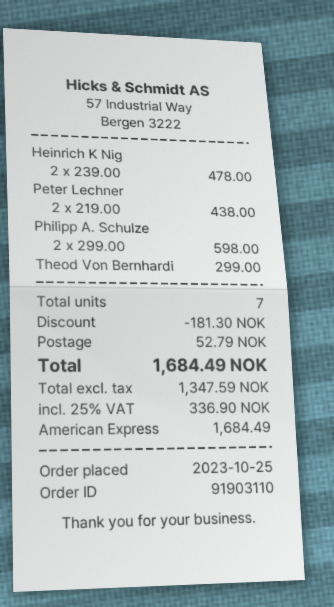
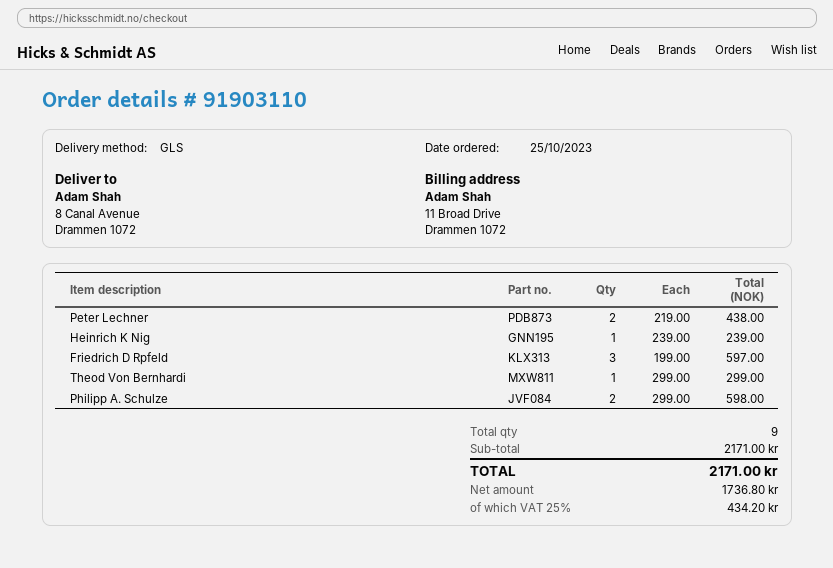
Heinrich K Nig: 2 x 239.00 = 478.00 -> 1 x 239.00 = 239.00
Friedrich D Rpfeld: none -> 3 x 199.00 = 597.00
total quantity: 7 -> 9
discount: 181.30 -> none
shipping: 52.79 -> none
net: 1347.59 -> 1736.80
tax: 25% = 336.90 -> 25% = 434.20
total: 1684.49 -> 2171.00

